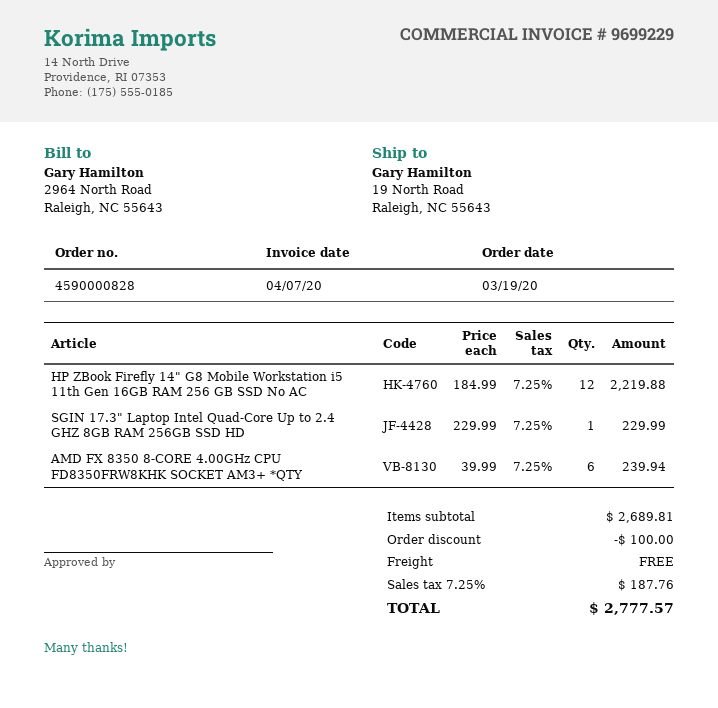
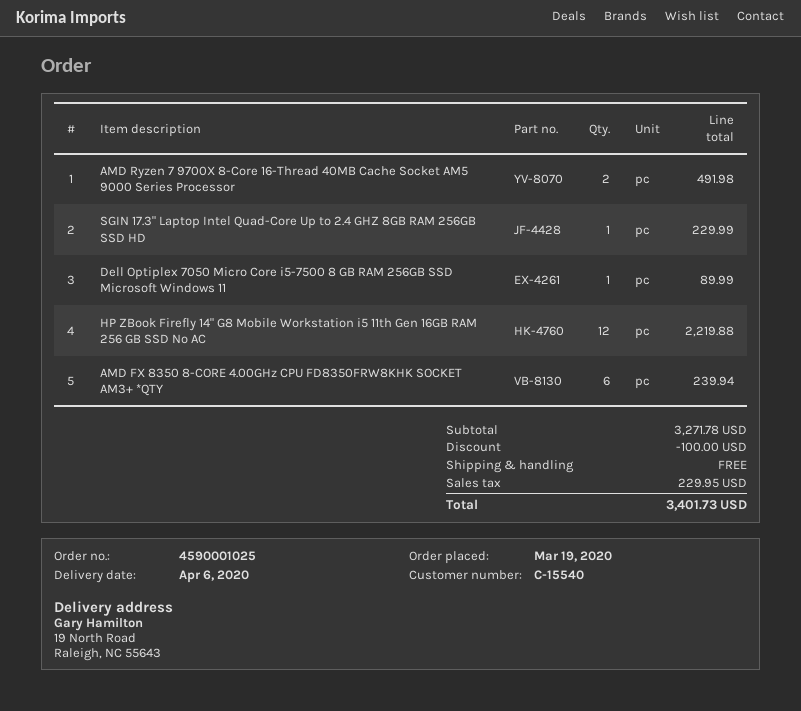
order number: 4590000828 -> 4590001025
AMD Ryzen 7 9700X 8-Core 16-Thread 40MB Cache Socket AM5 9000 Series Processor: none -> 2 for 491.98
Dell Optiplex 7050 Micro Core i5-7500 8 GB RAM 256GB SSD Microsoft Windows 11: none -> 1 for 89.99
subtotal: 2689.81 -> 3271.78
tax: 187.76 -> 229.95
total: 2777.57 -> 3401.73

